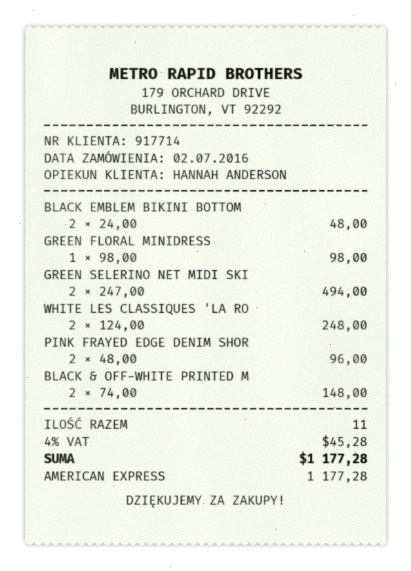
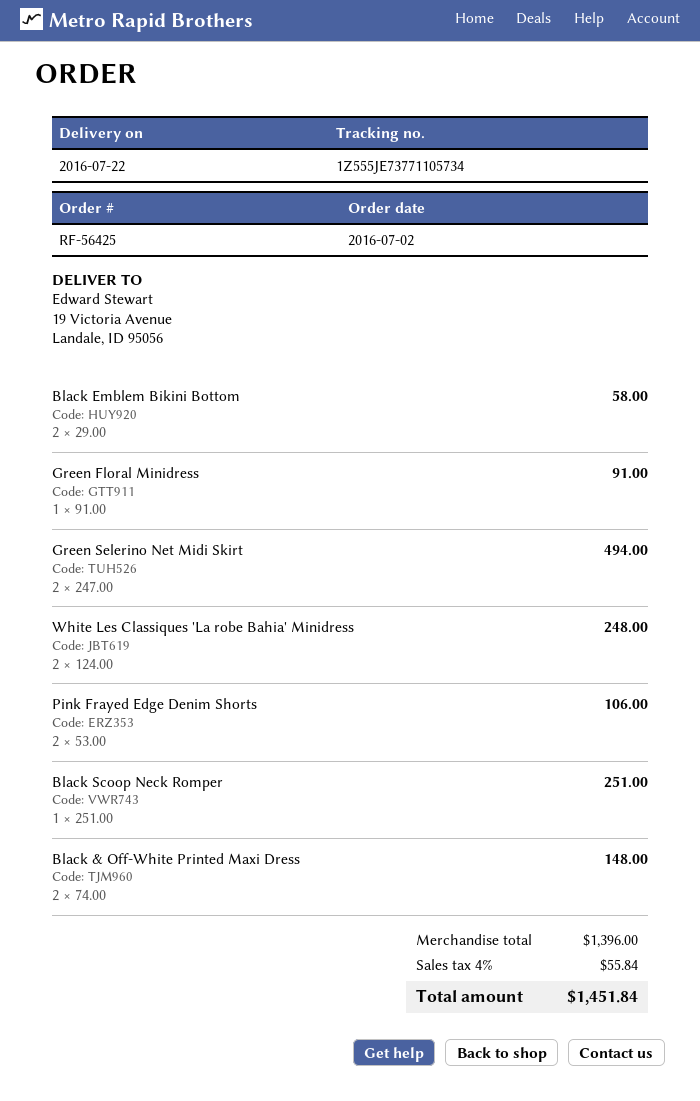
BLACK EMBLEM BIKINI BOTTOM: 2 x 24.00 = 48.00 -> 2 x 29.00 = 58.00
GREEN FLORAL MINIDRESS: 1 x 98.00 = 98.00 -> 1 x 91.00 = 91.00
PINK FRAYED EDGE DENIM SHOR: 2 x 48.00 = 96.00 -> 2 x 53.00 = 106.00
Black Scoop Neck Romper: none -> 1 x 251.00 = 251.00
tax: 4% = 45.28 -> 4% = 55.84
total: 1177.28 -> 1451.84

